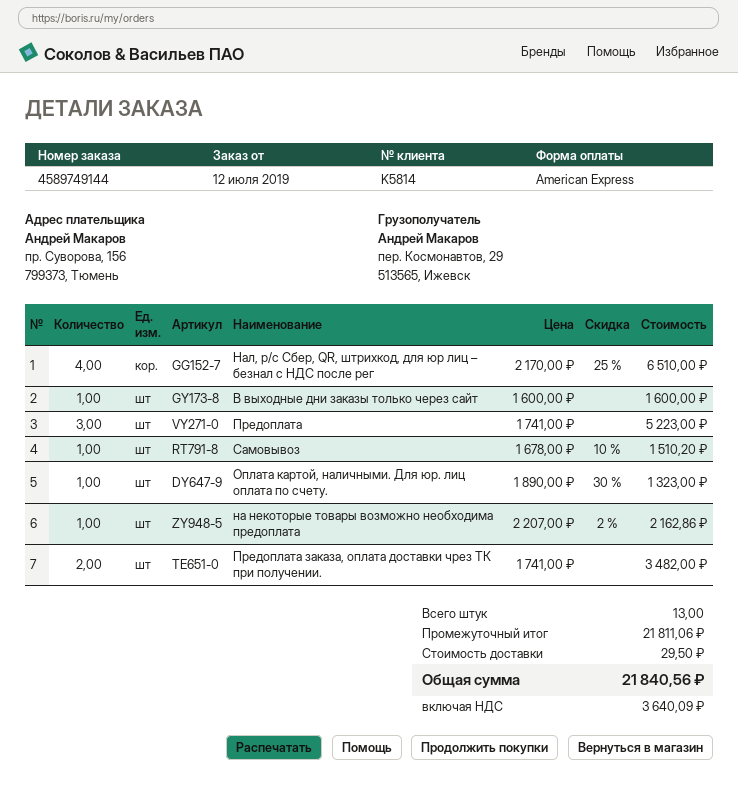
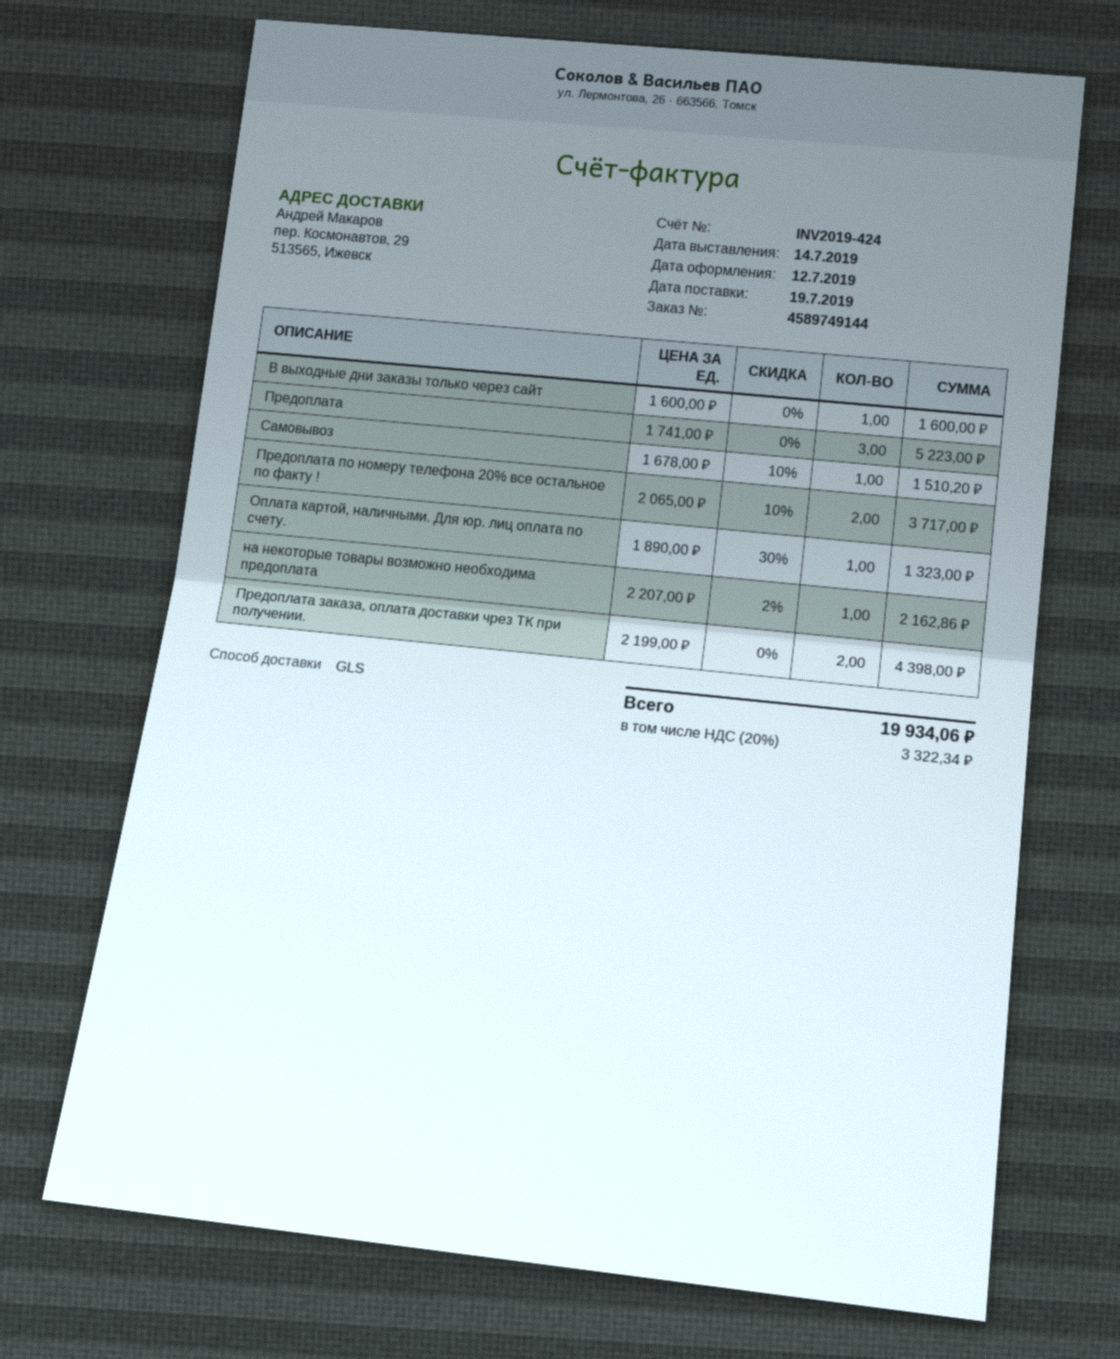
Нал, р/с Сбер, QR, штрихкод, для юр лиц – безнал с НДС после рег: 4 x 2170.00 - 25% = 6510.00 -> none
Предоплата заказа, оплата доставки чрез ТК при получении.: 2 x 1741.00 = 3482.00 -> 2 x 2199.00 = 4398.00
Предоплата по номеру телефона 20% все остальное по факту !: none -> 2 x 2065.00 - 10% = 3717.00
shipping: 29.50 -> none
tax: 3640.09 -> 3322.34
total: 21840.56 -> 19934.06

